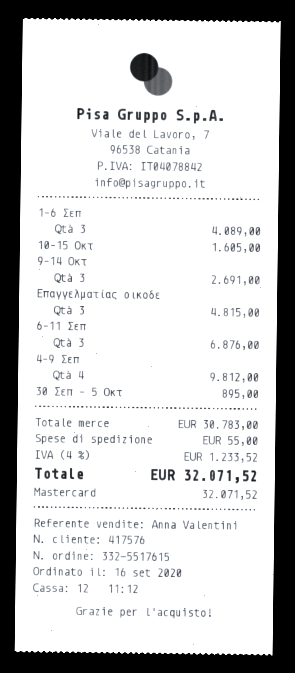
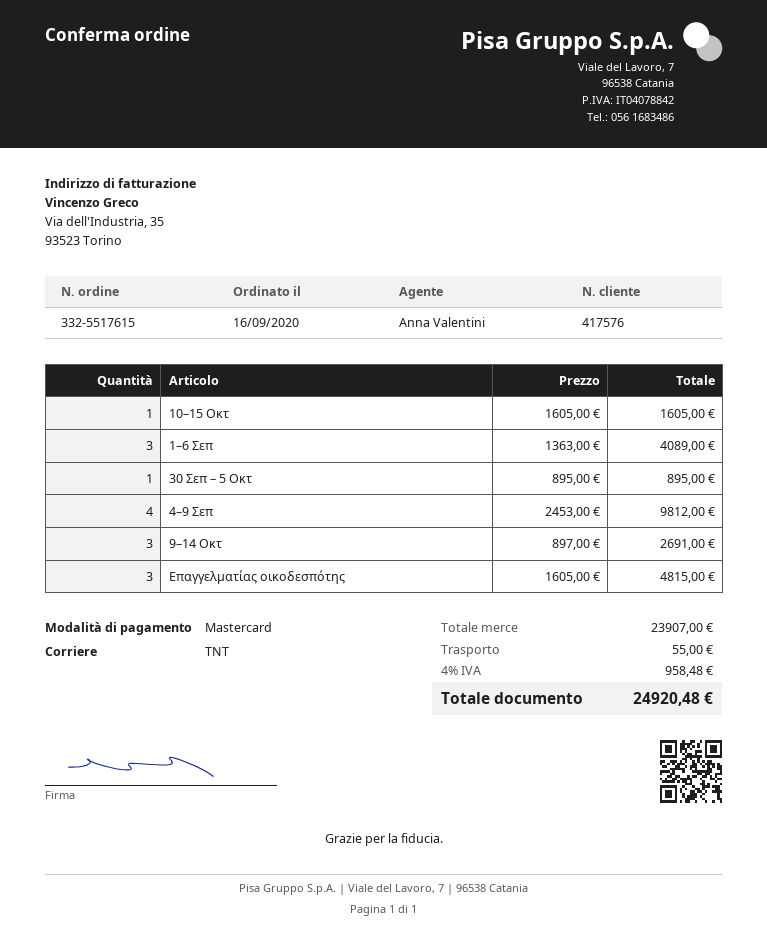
6–11 Σεπ: 3 for 6876.00 -> none
subtotal: 30783.00 -> 23907.00
tax: 4% = 1233.52 -> 4% = 958.48
total: 32071.52 -> 24920.48

